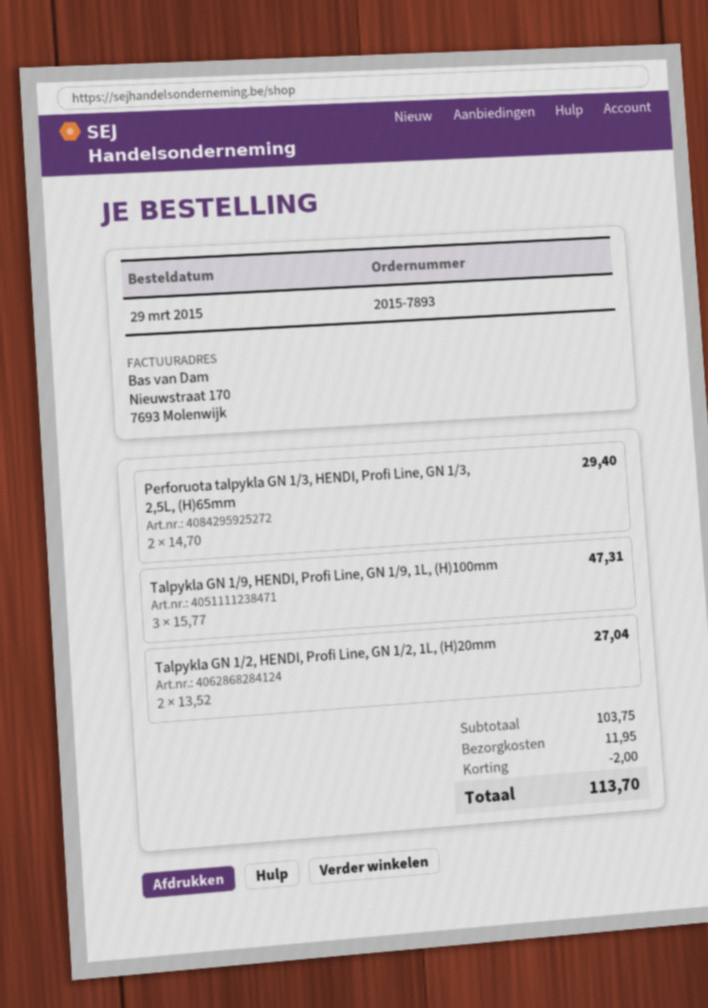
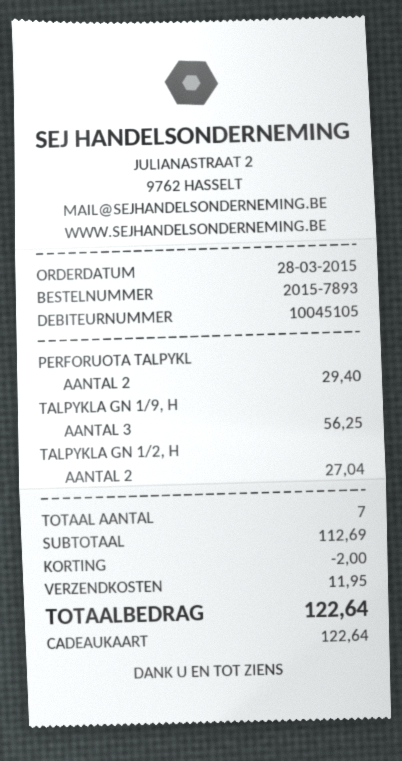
order date: 2015-03-29 -> 2015-03-28
Talpykla GN 1/9, HENDI, Profi Line, GN 1/9, 1L, (H)100mm: 3 for 47.31 -> 3 for 56.25
subtotal: 103.75 -> 112.69
total: 113.70 -> 122.64

